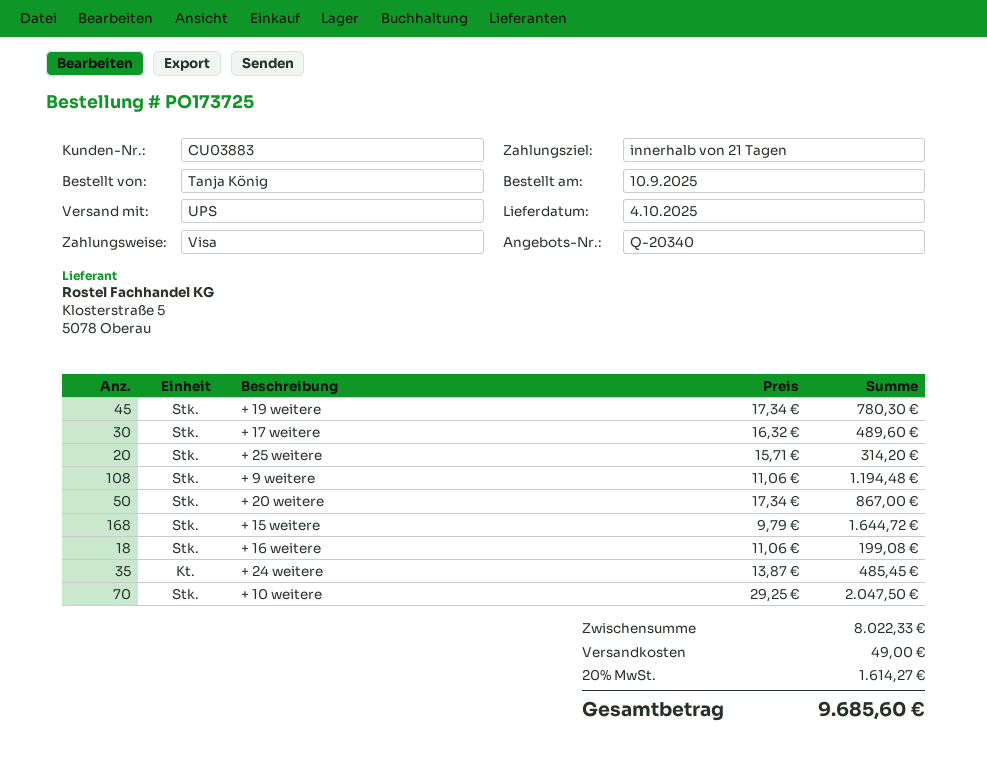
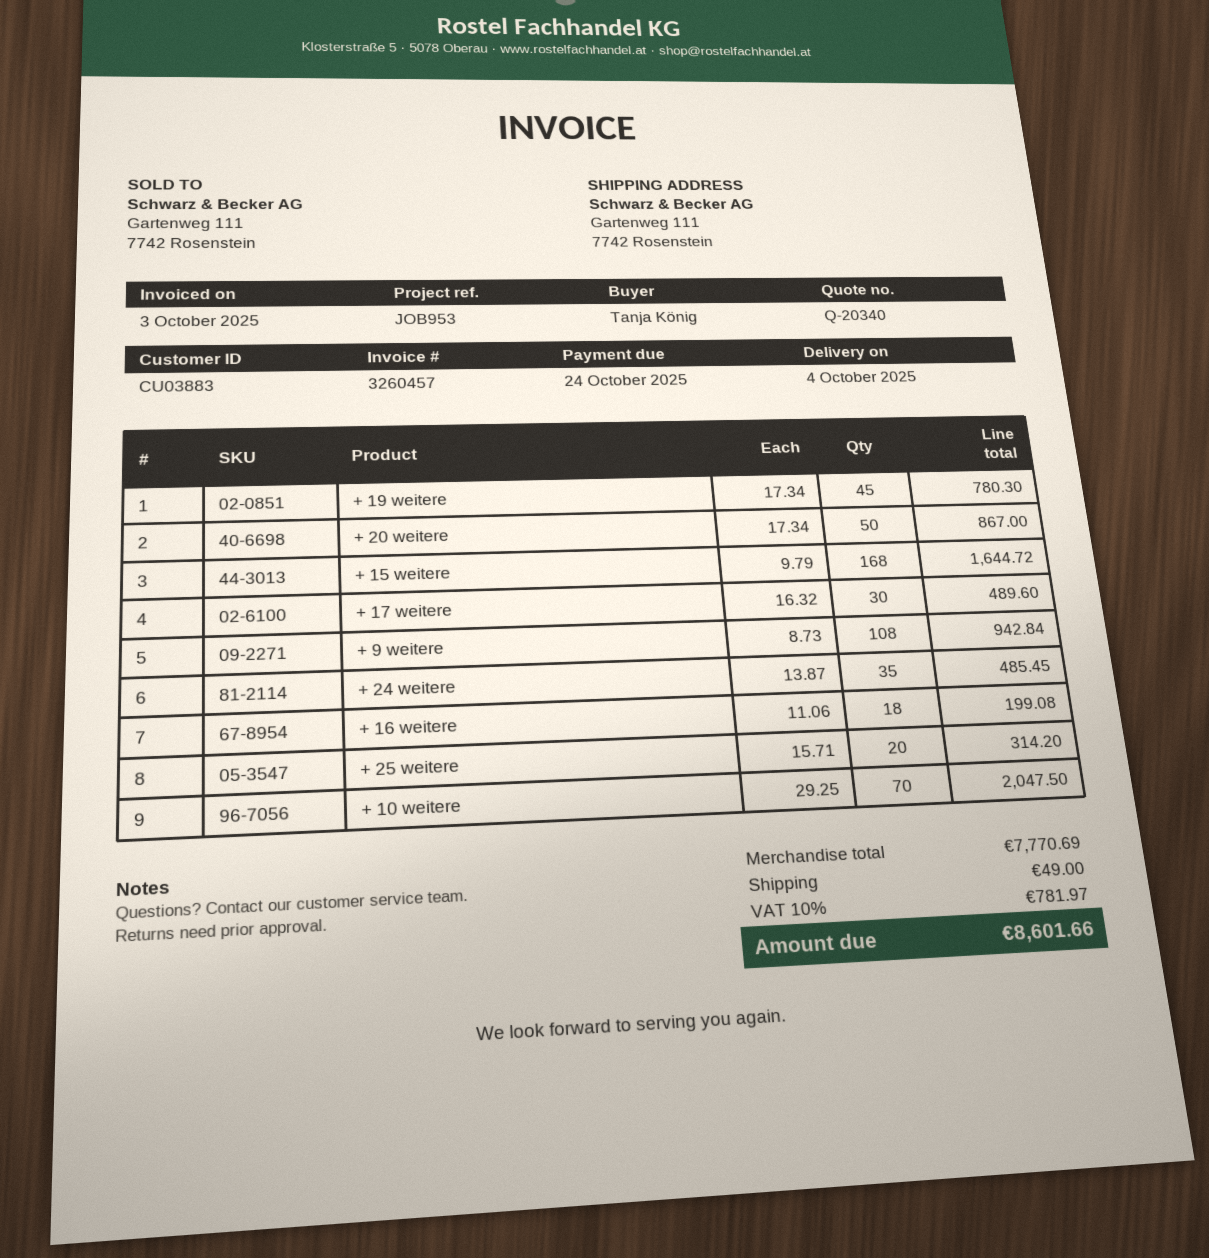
+ 9 weitere: 108 x 11.06 = 1194.48 -> 108 x 8.73 = 942.84
subtotal: 8022.33 -> 7770.69
tax: 20% = 1614.27 -> 10% = 781.97
total: 9685.60 -> 8601.66

